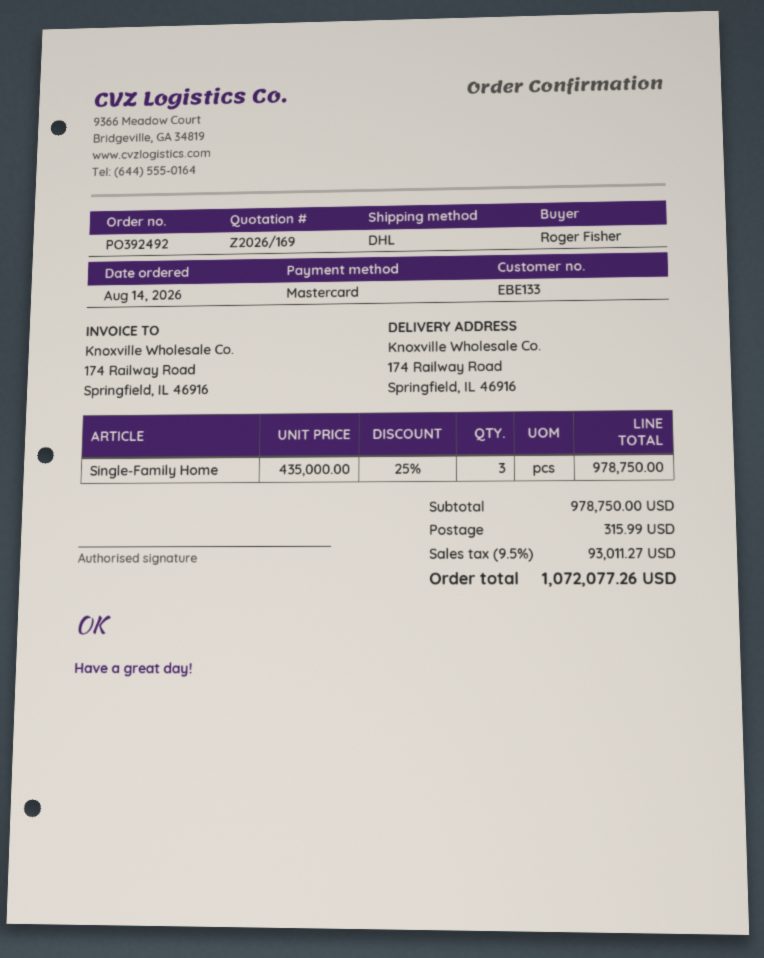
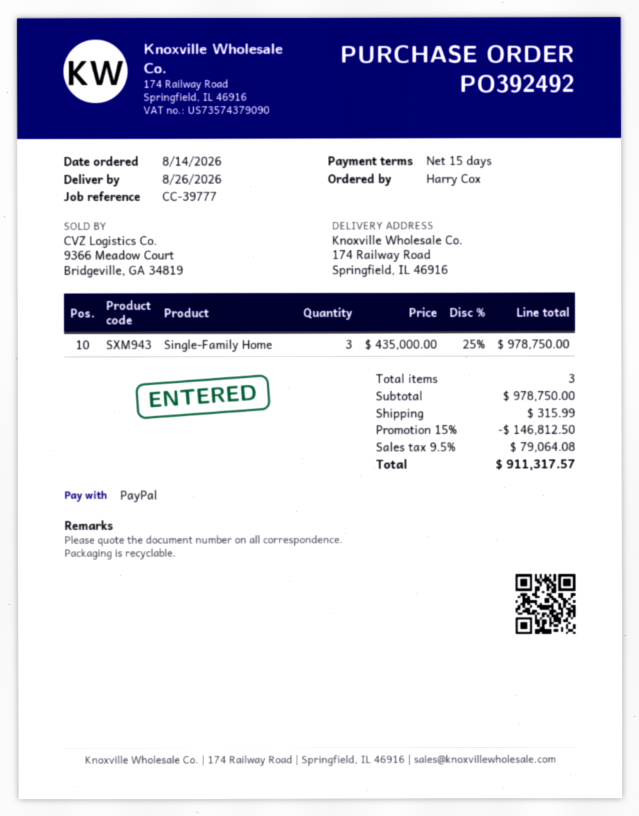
ordered by: Roger Fisher -> Harry Cox
payment method: Mastercard -> PayPal
discount: none -> 15% = 146812.50
tax: 9.5% = 93011.27 -> 9.5% = 79064.08
total: 1072077.26 -> 911317.57

